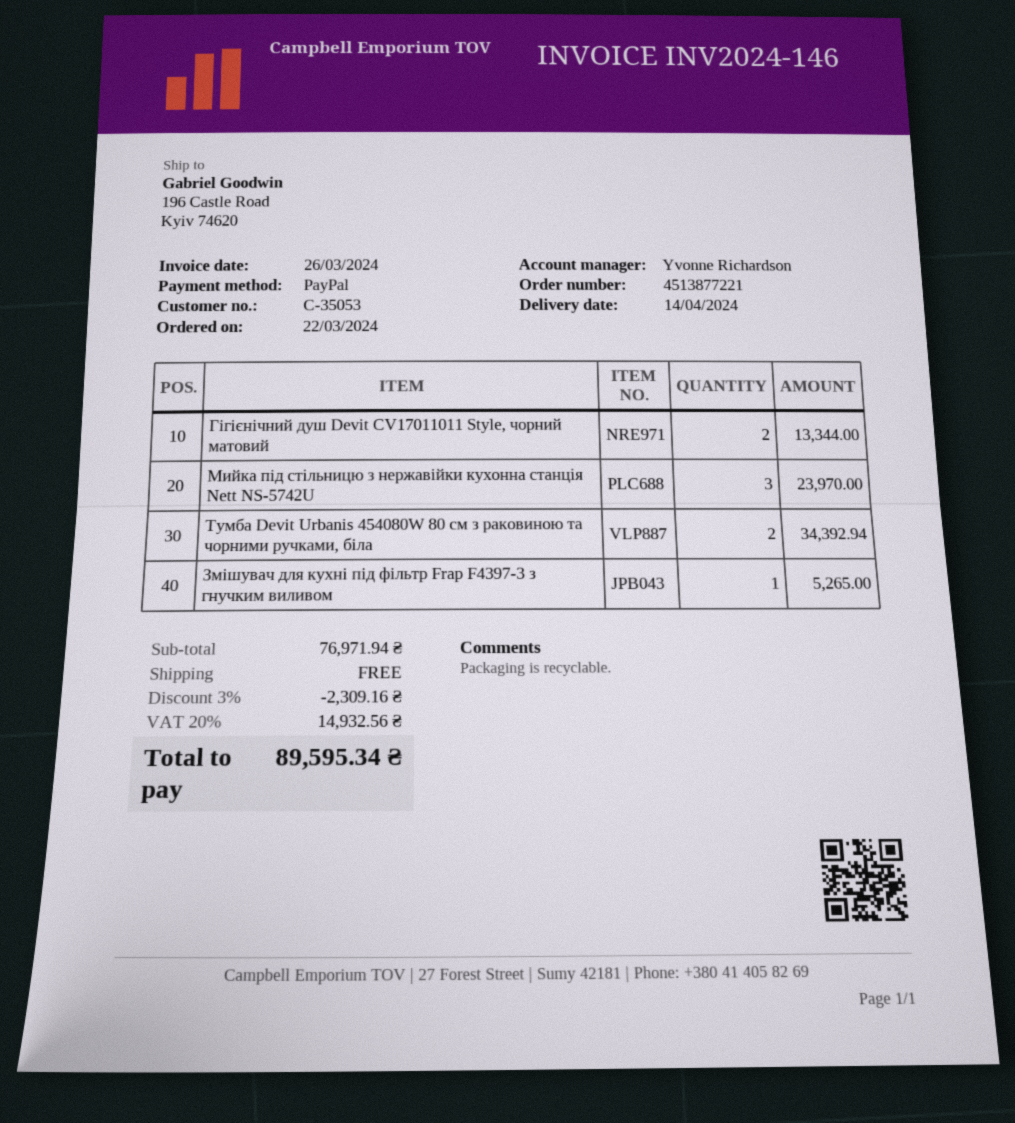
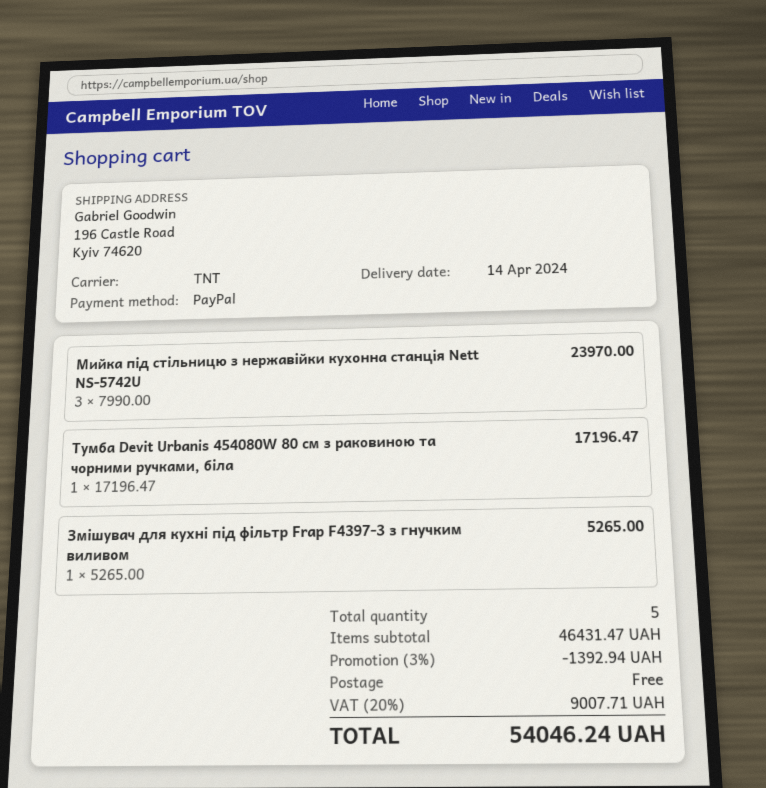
Гігієнічний душ Devit CV17011011 Style, чорний матовий: 2 for 13344.00 -> none
Тумба Devit Urbanis 454080W 80 см з раковиною та чорними ручками, біла: 2 for 34392.94 -> 1 for 17196.47
subtotal: 76971.94 -> 46431.47
discount: 3% = 2309.16 -> 3% = 1392.94
tax: 20% = 14932.56 -> 20% = 9007.71
total: 89595.34 -> 54046.24

